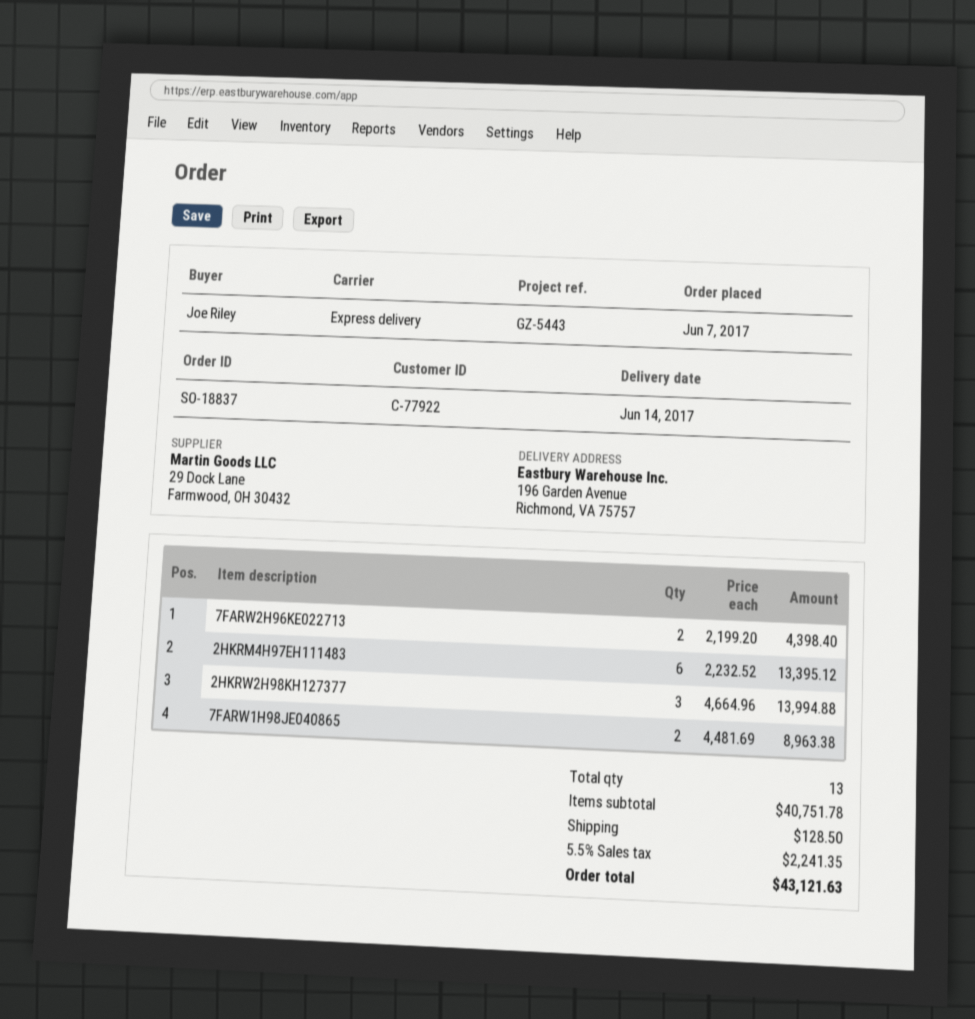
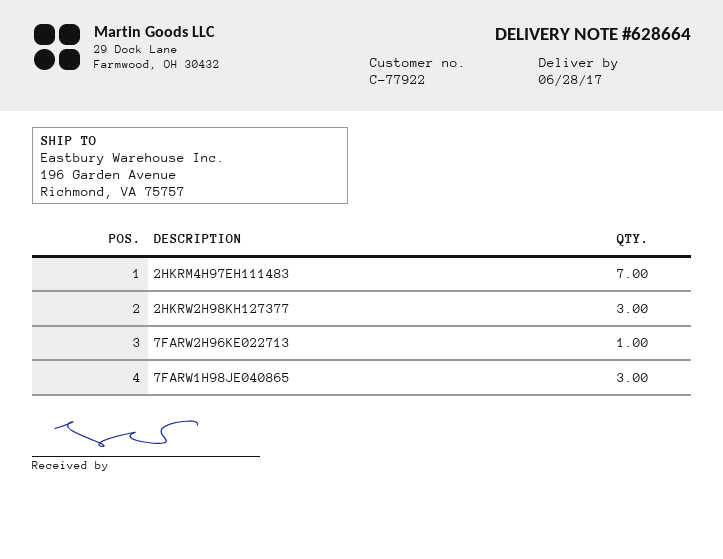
delivery date: 2017-06-14 -> 2017-06-28
7FARW2H96KE022713: 2 -> 1
2HKRM4H97EH111483: 6 -> 7
7FARW1H98JE040865: 2 -> 3

